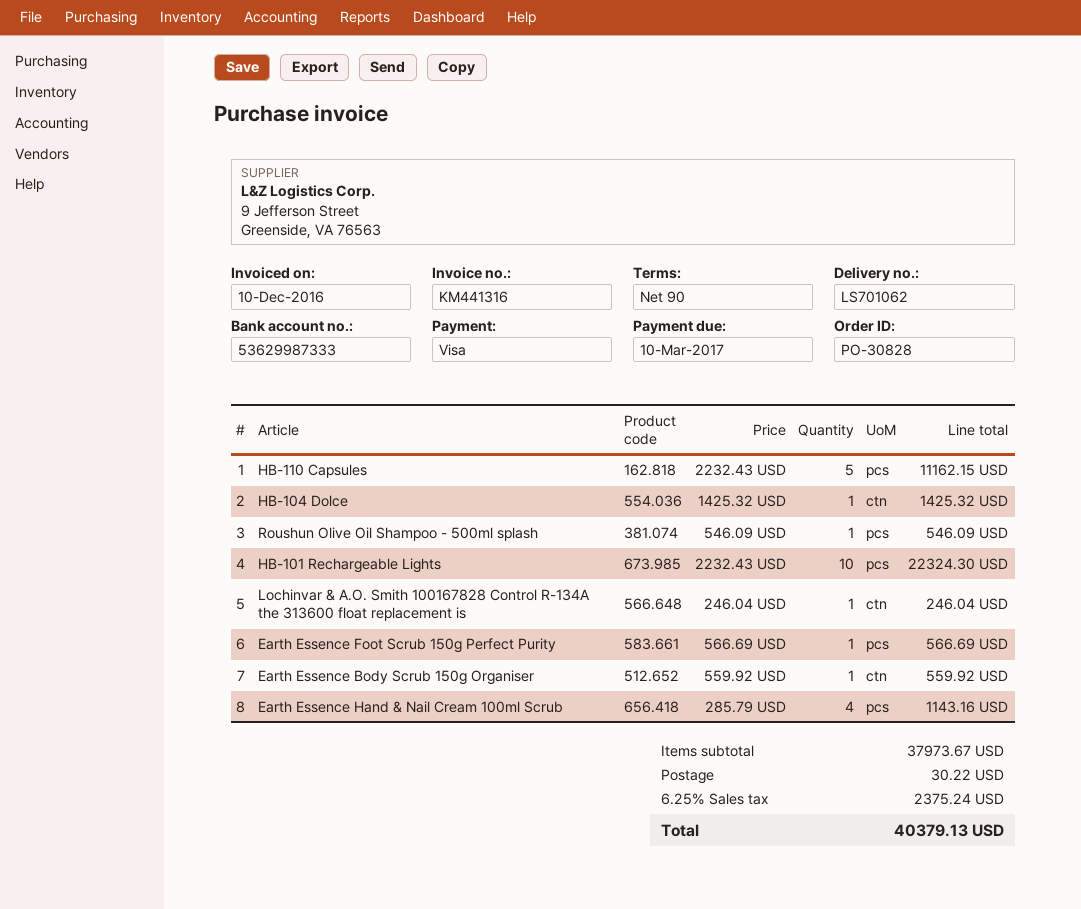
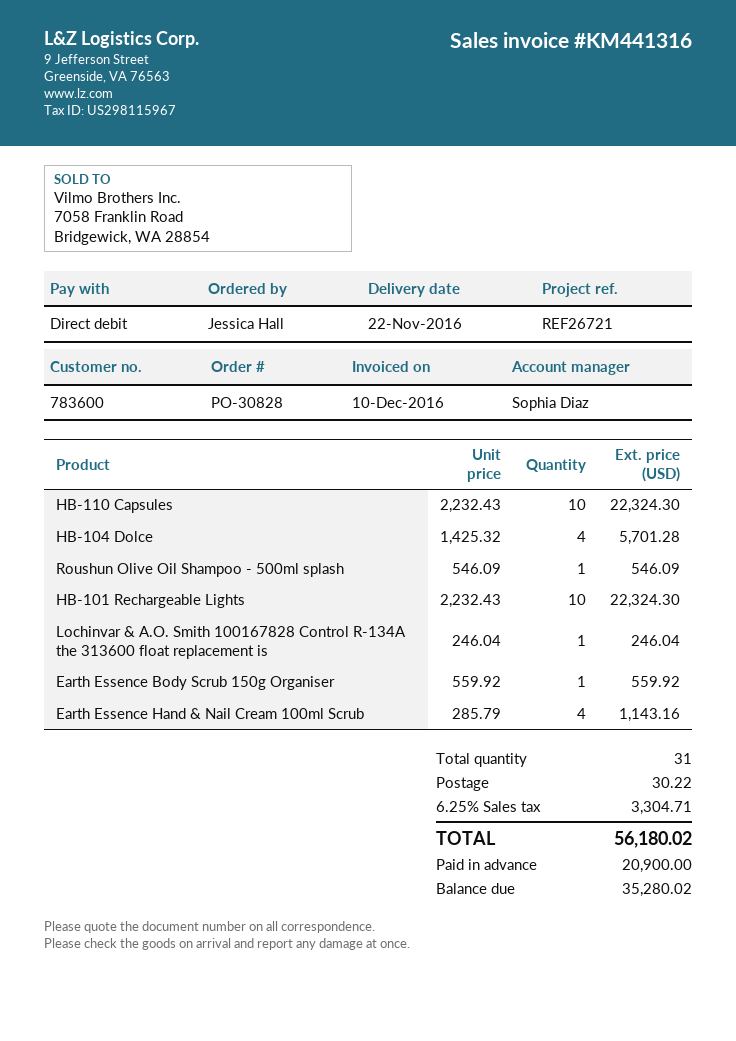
payment method: Visa -> direct debit
HB-110 Capsules: 5 x 2232.43 = 11162.15 -> 10 x 2232.43 = 22324.30
HB-104 Dolce: 1 x 1425.32 = 1425.32 -> 4 x 1425.32 = 5701.28
Earth Essence Foot Scrub 150g Perfect Purity: 1 x 566.69 = 566.69 -> none
tax: 6.25% = 2375.24 -> 6.25% = 3304.71
total: 40379.13 -> 56180.02

